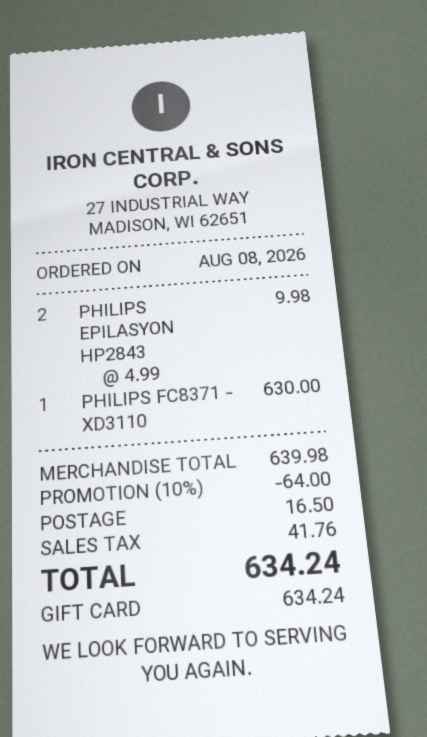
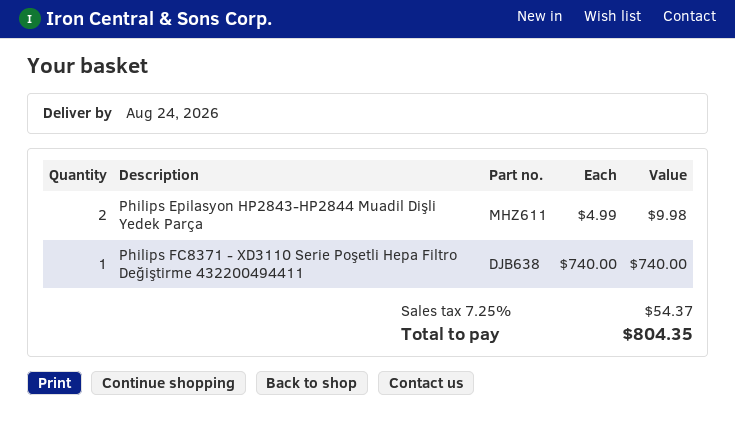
PHILIPS FC8371 - XD3110: 1 x 630.00 = 630.00 -> 1 x 740.00 = 740.00
discount: 10% = 64.00 -> none
shipping: 16.50 -> none
tax: 41.76 -> 54.37
total: 634.24 -> 804.35

